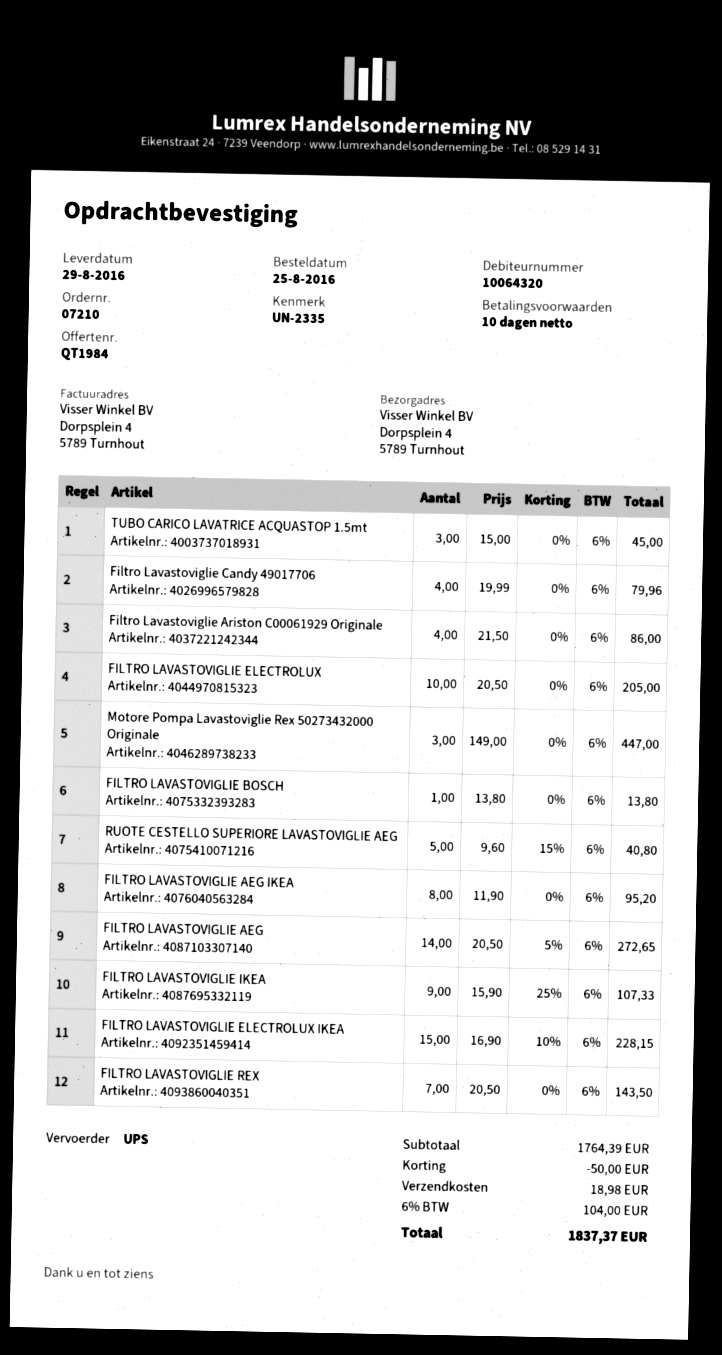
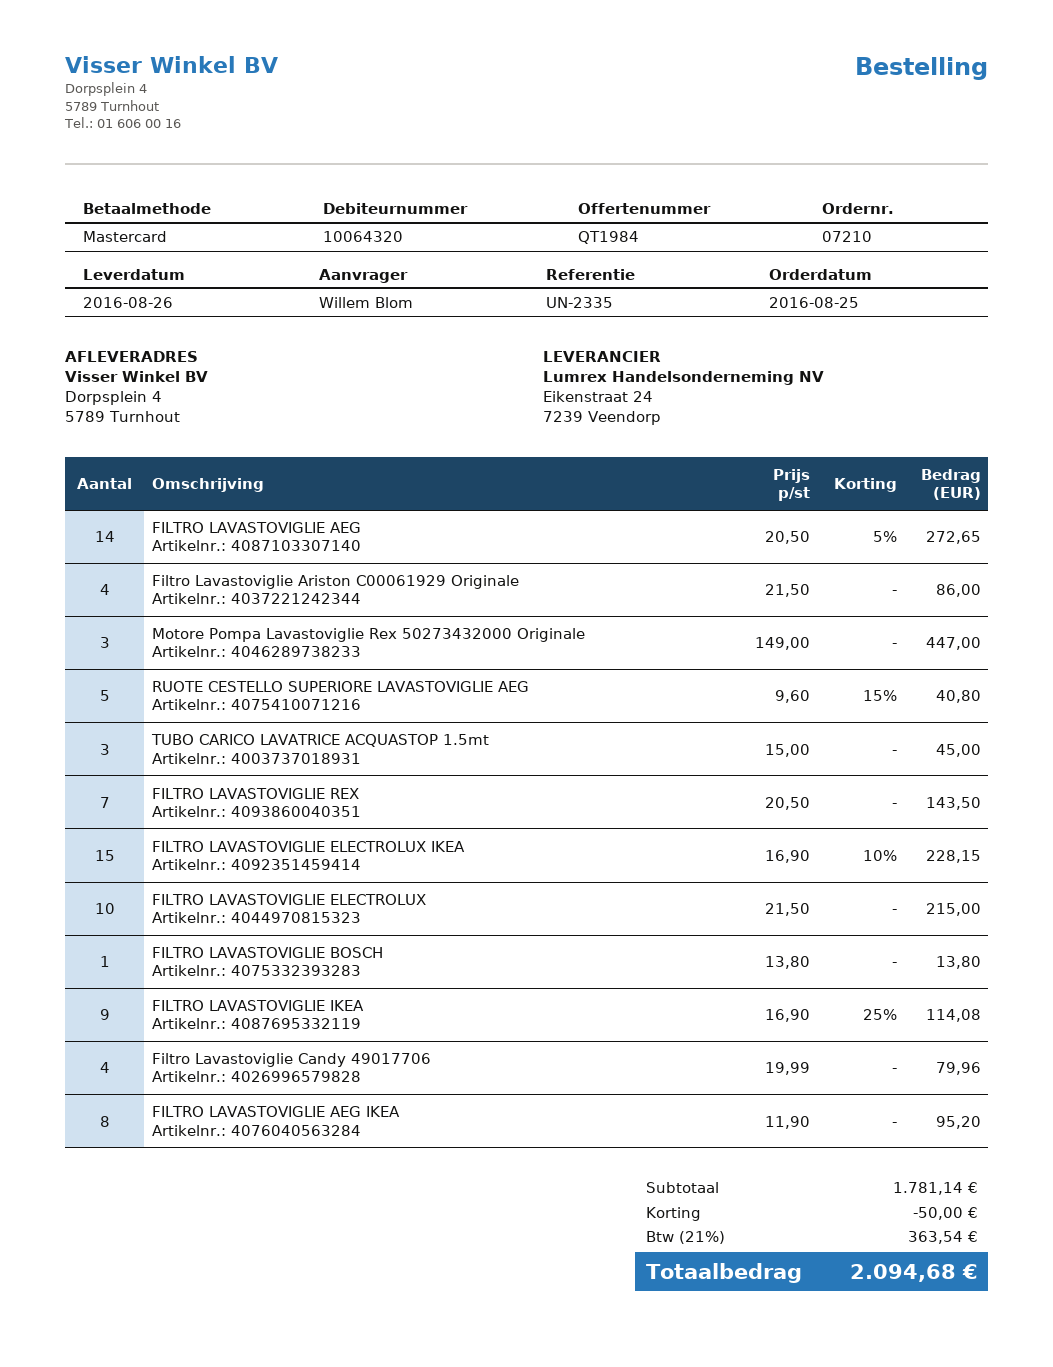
delivery date: 2016-08-29 -> 2016-08-26
FILTRO LAVASTOVIGLIE ELECTROLUX: 10 x 20.50 = 205.00 -> 10 x 21.50 = 215.00
FILTRO LAVASTOVIGLIE IKEA: 9 x 15.90 - 25% = 107.33 -> 9 x 16.90 - 25% = 114.08
subtotal: 1764.39 -> 1781.14
shipping: 18.98 -> none
tax: 6% = 104.00 -> 21% = 363.54
total: 1837.37 -> 2094.68

